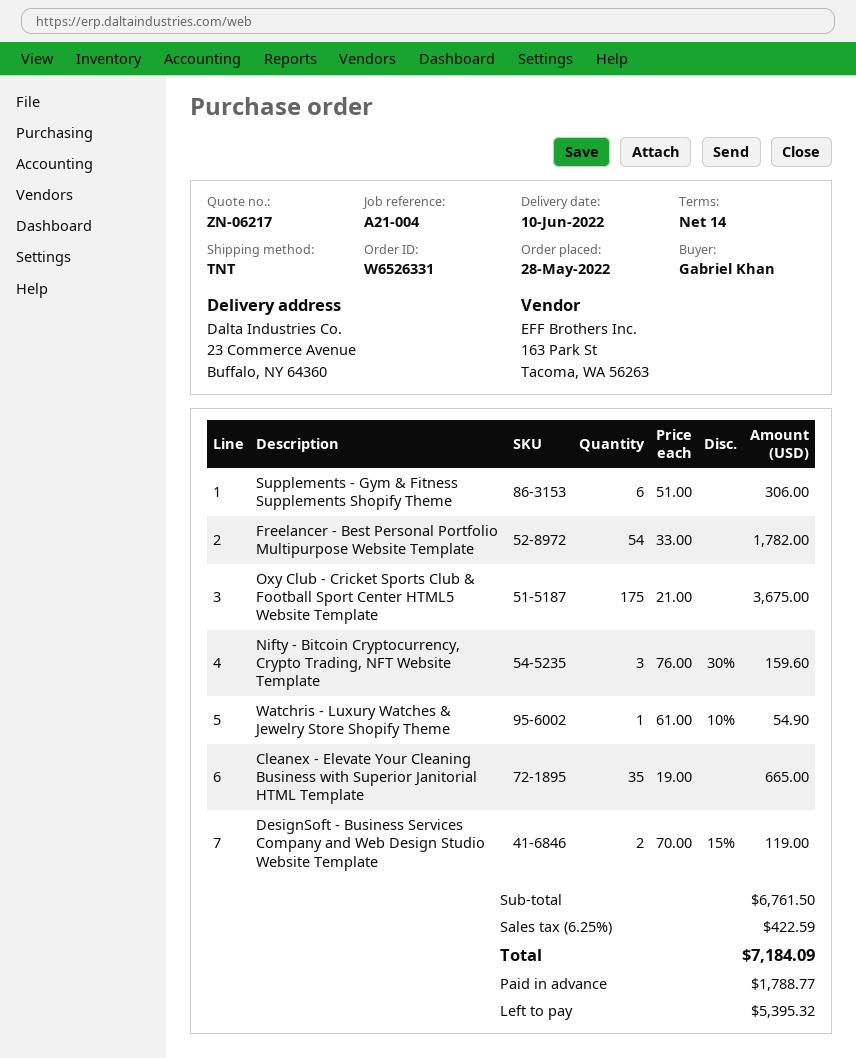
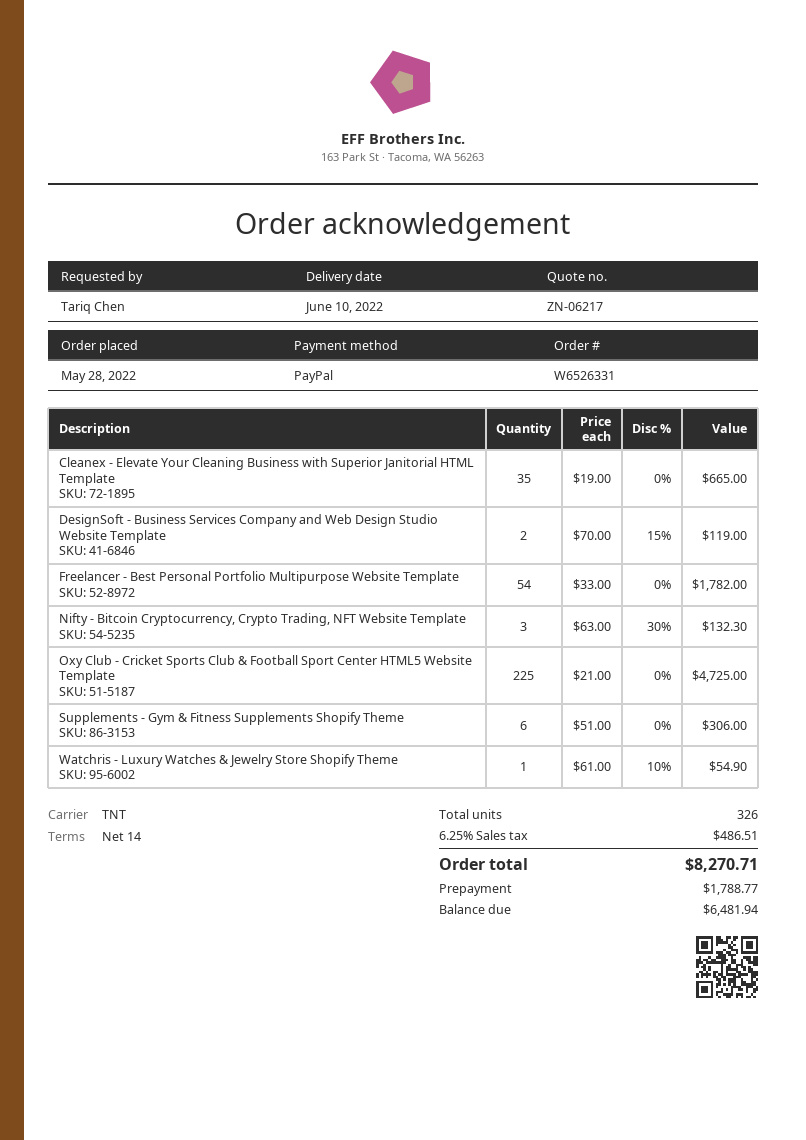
ordered by: Gabriel Khan -> Tariq Chen
Oxy Club - Cricket Sports Club & Football Sport Center HTML5 Website Template: 175 x 21.00 = 3675.00 -> 225 x 21.00 = 4725.00
Nifty - Bitcoin Cryptocurrency, Crypto Trading, NFT Website Template: 3 x 76.00 - 30% = 159.60 -> 3 x 63.00 - 30% = 132.30
tax: 6.25% = 422.59 -> 6.25% = 486.51
total: 7184.09 -> 8270.71
balance: 5395.32 -> 6481.94

